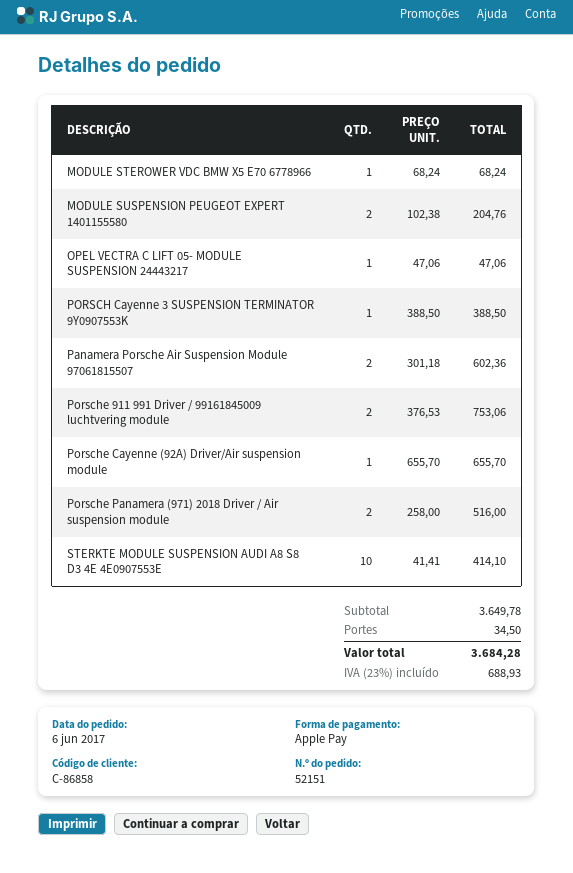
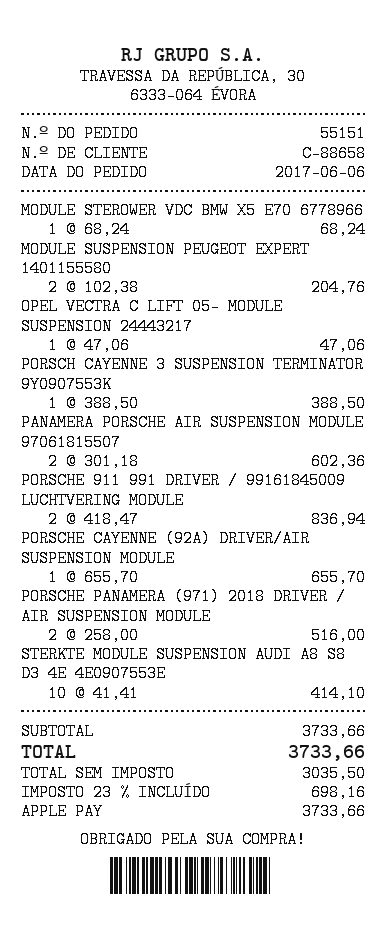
order number: 52151 -> 55151
customer number: C-86858 -> C-88658
Porsche 911 991 Driver / 99161845009 luchtvering module: 2 x 376.53 = 753.06 -> 2 x 418.47 = 836.94
subtotal: 3649.78 -> 3733.66
shipping: 34.50 -> none
tax: 23% = 688.93 -> 23% = 698.16
total: 3684.28 -> 3733.66

